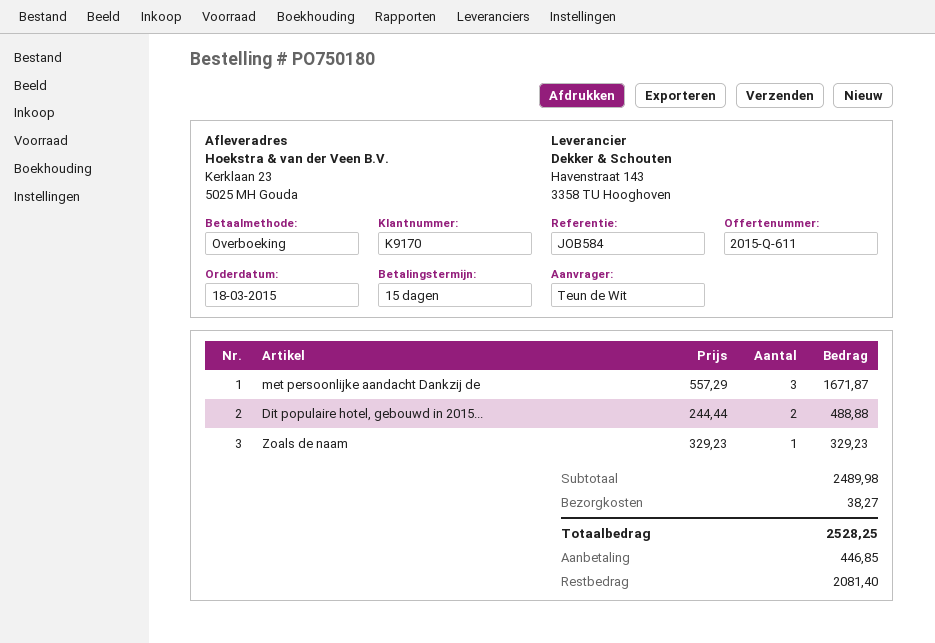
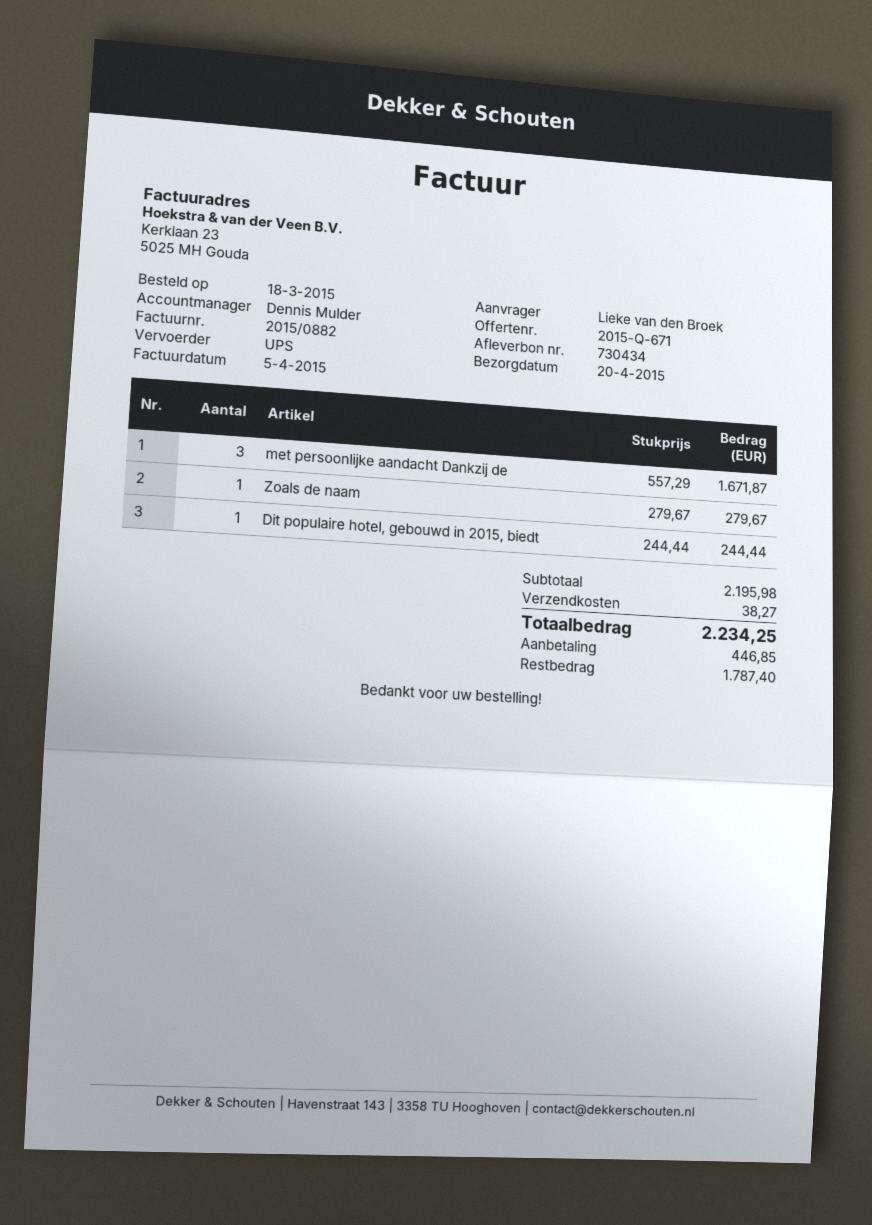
quote number: 2015-Q-611 -> 2015-Q-671
ordered by: Teun de Wit -> Lieke van den Broek
Dit populaire hotel, gebouwd in 2015...: 2 x 244.44 = 488.88 -> 1 x 244.44 = 244.44
Zoals de naam: 1 x 329.23 = 329.23 -> 1 x 279.67 = 279.67
subtotal: 2489.98 -> 2195.98
total: 2528.25 -> 2234.25
balance: 2081.40 -> 1787.40

